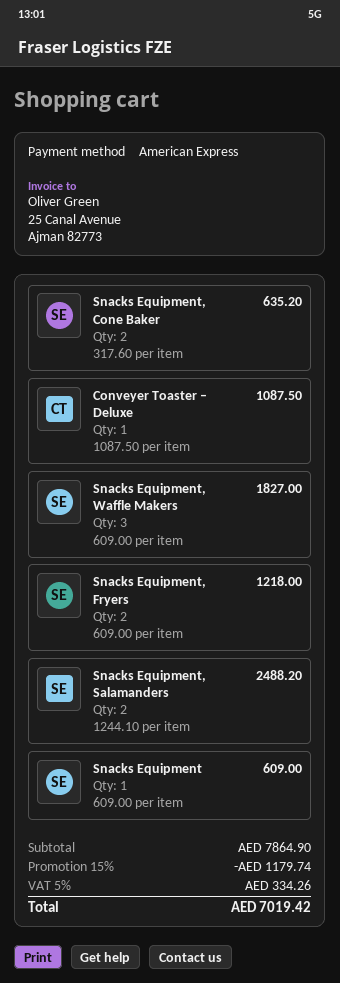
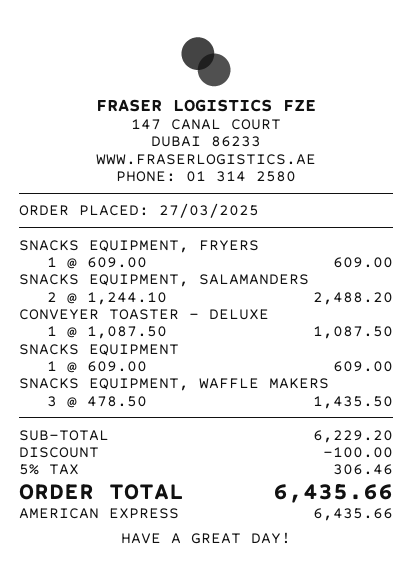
Snacks Equipment, Cone Baker: 2 x 317.60 = 635.20 -> none
Snacks Equipment, Waffle Makers: 3 x 609.00 = 1827.00 -> 3 x 478.50 = 1435.50
Snacks Equipment, Fryers: 2 x 609.00 = 1218.00 -> 1 x 609.00 = 609.00
subtotal: 7864.90 -> 6229.20
discount: 1179.74 -> 100.00
tax: 5% = 334.26 -> 5% = 306.46
total: 7019.42 -> 6435.66

